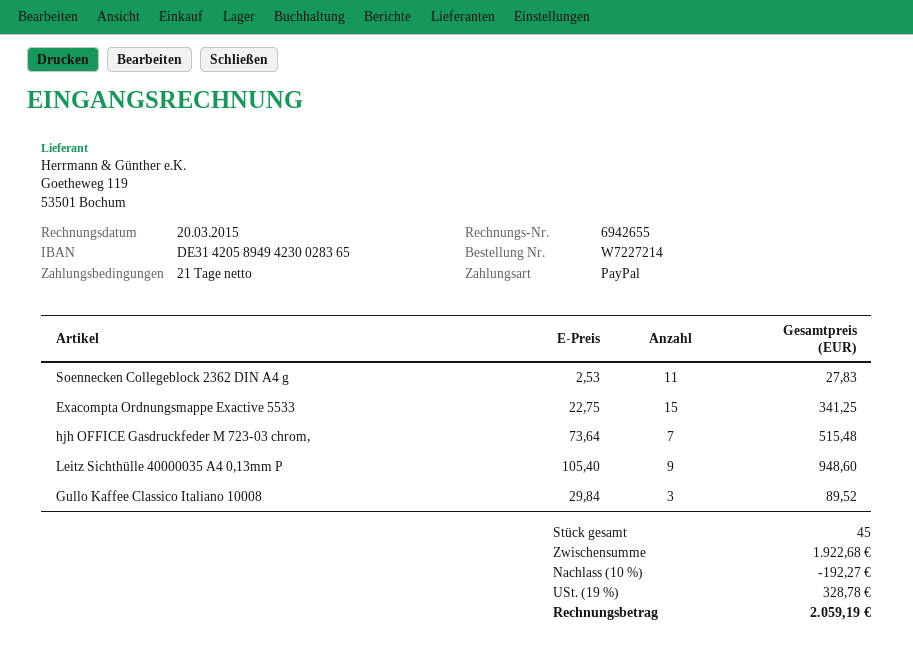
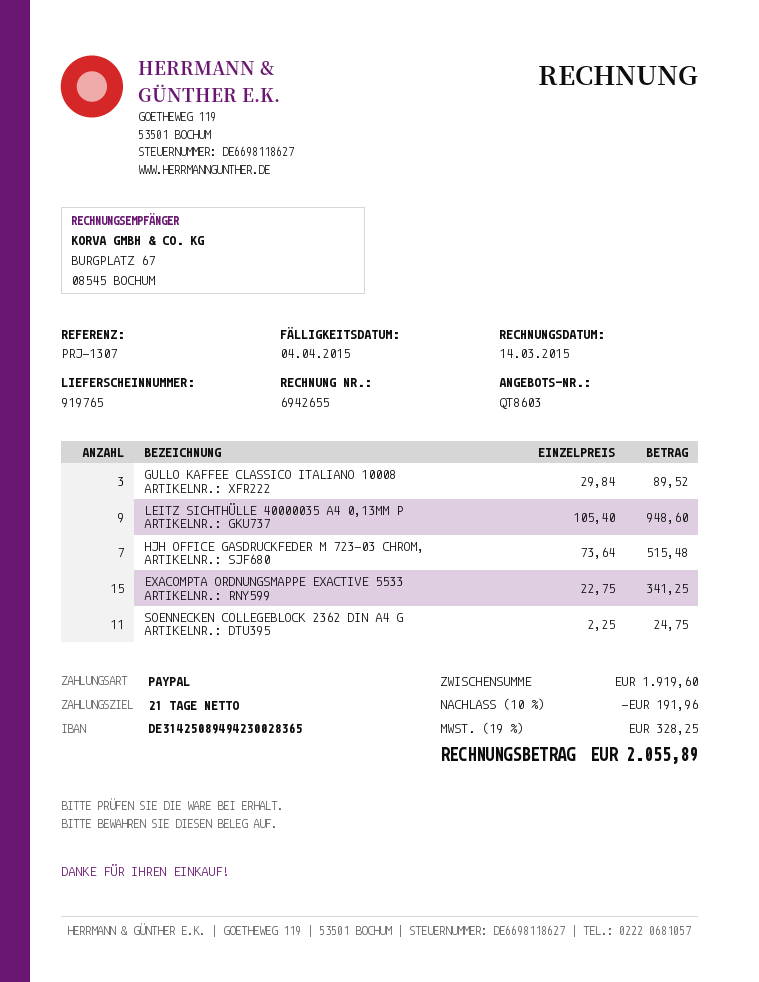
invoice date: 2015-03-20 -> 2015-03-14
bank account: DE31420589494230028365 -> DE31425089494230028365
Soennecken Collegeblock 2362 DIN A4 g: 11 x 2.53 = 27.83 -> 11 x 2.25 = 24.75
subtotal: 1922.68 -> 1919.60
discount: 10% = 192.27 -> 10% = 191.96
tax: 19% = 328.78 -> 19% = 328.25
total: 2059.19 -> 2055.89

